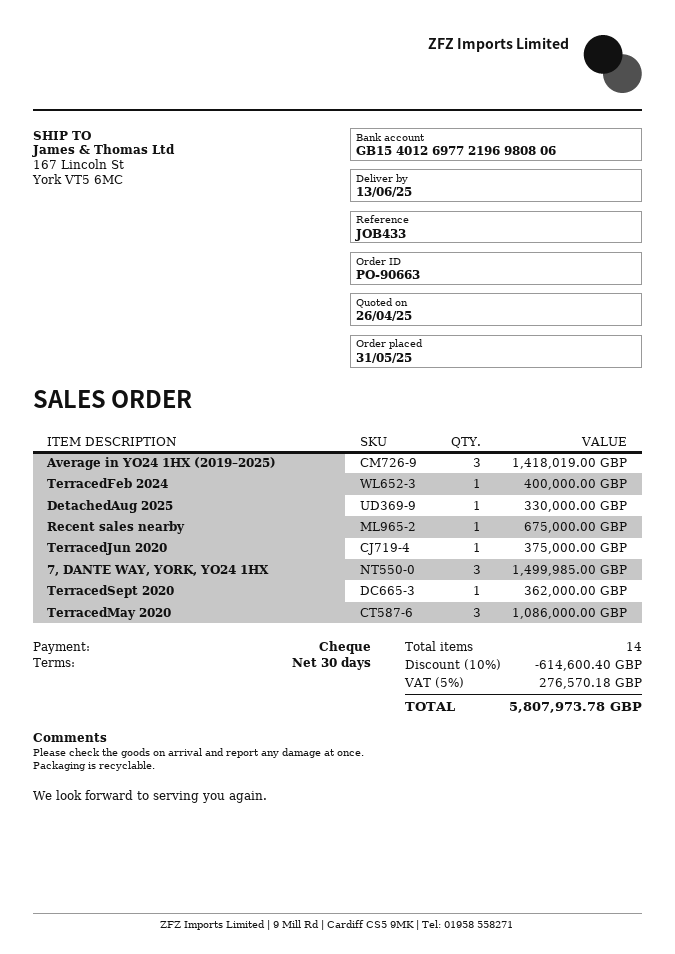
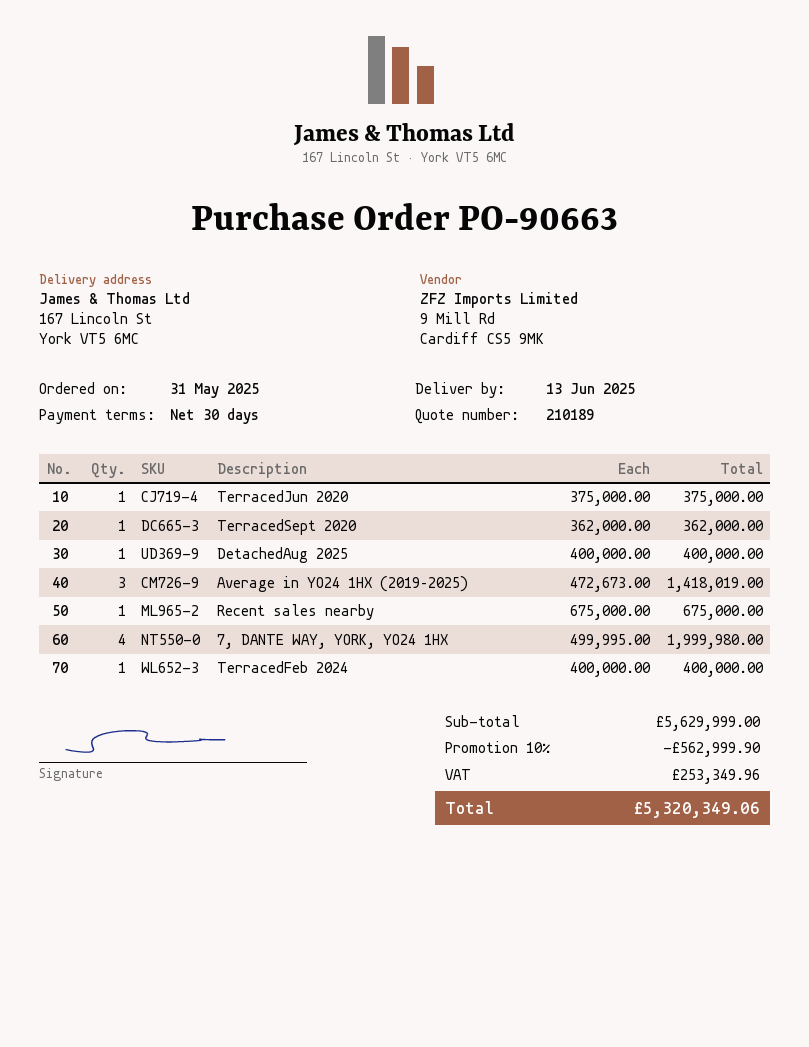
DetachedAug 2025: 1 for 330000.00 -> 1 for 400000.00
7, DANTE WAY, YORK, YO24 1HX: 3 for 1499985.00 -> 4 for 1999980.00
TerracedMay 2020: 3 for 1086000.00 -> none
discount: 10% = 614600.40 -> 10% = 562999.90
tax: 276570.18 -> 253349.96
total: 5807973.78 -> 5320349.06

